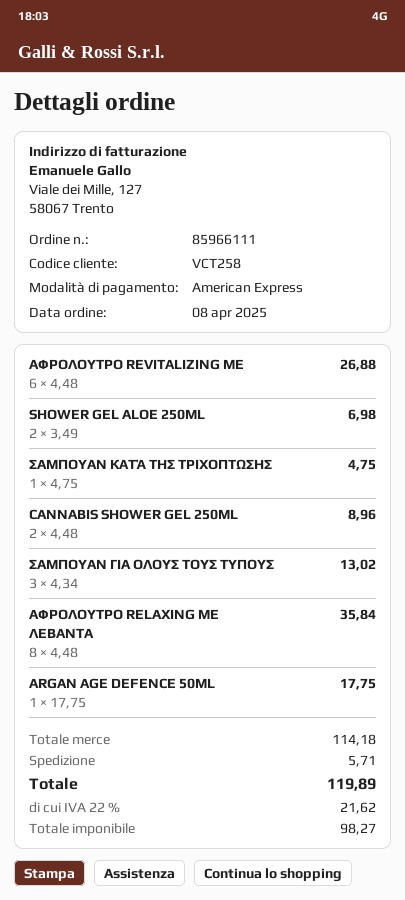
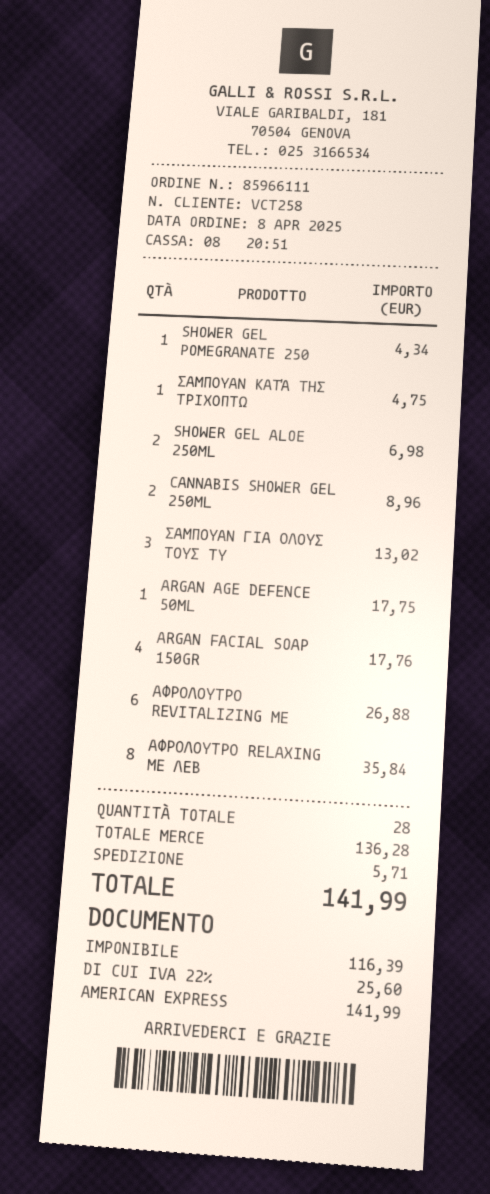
SHOWER GEL POMEGRANATE 250: none -> 1 for 4.34
ARGAN FACIAL SOAP 150GR: none -> 4 for 17.76
subtotal: 114.18 -> 136.28
net: 98.27 -> 116.39
tax: 22% = 21.62 -> 22% = 25.60
total: 119.89 -> 141.99

